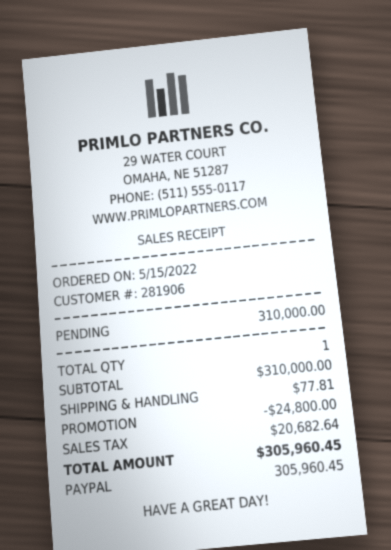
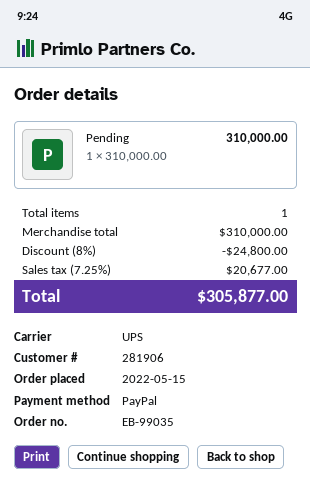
shipping: 77.81 -> none
tax: 20682.64 -> 20677.00
total: 305960.45 -> 305877.00

